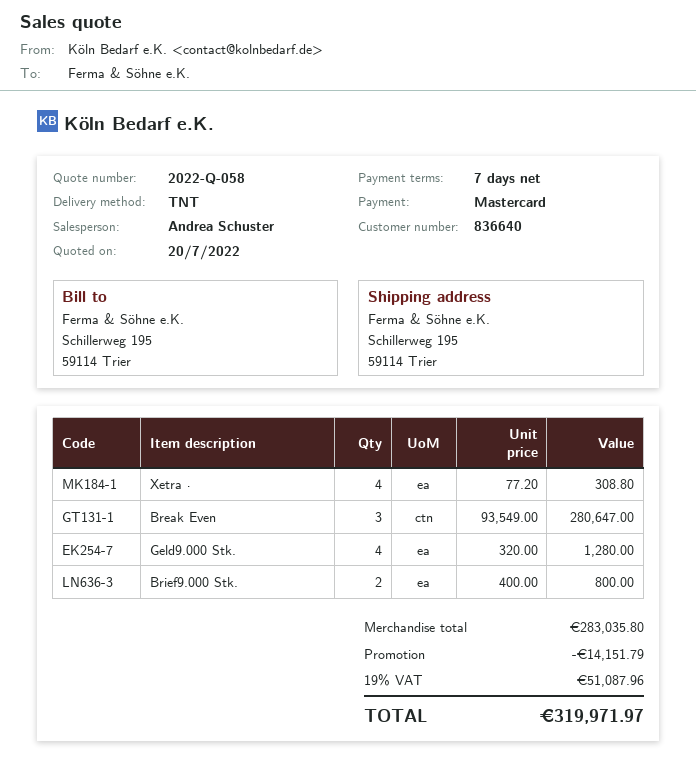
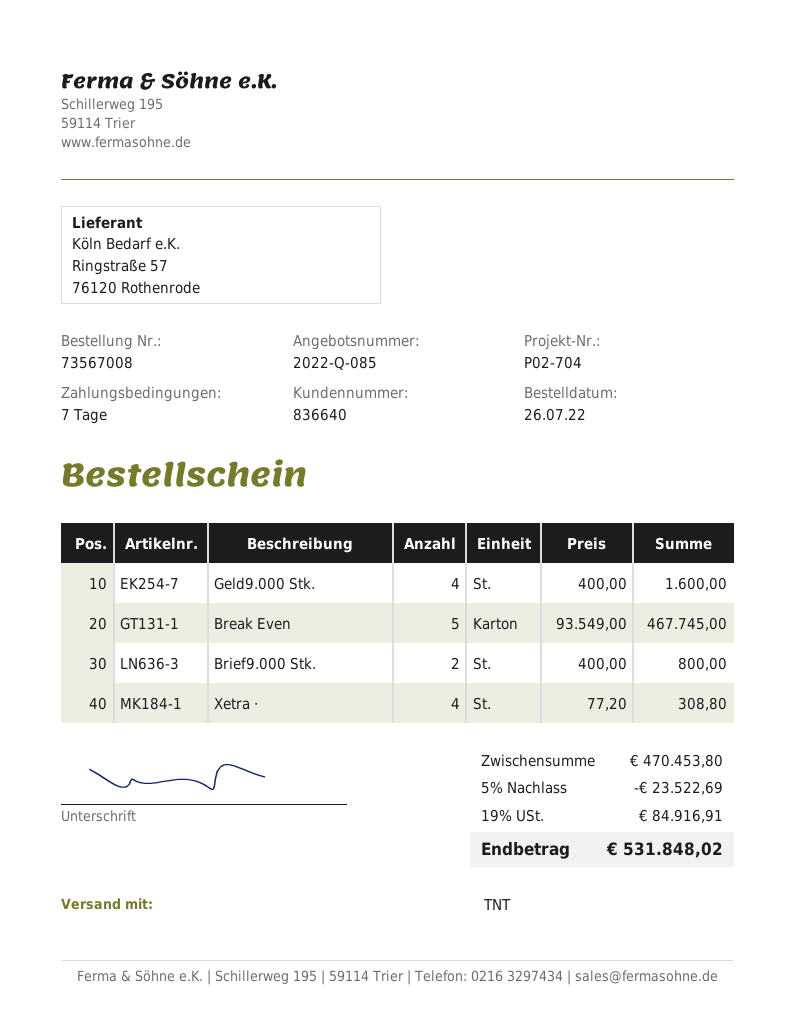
quote number: 2022-Q-058 -> 2022-Q-085
Break Even: 3 x 93549.00 = 280647.00 -> 5 x 93549.00 = 467745.00
Geld9.000 Stk.: 4 x 320.00 = 1280.00 -> 4 x 400.00 = 1600.00
subtotal: 283035.80 -> 470453.80
discount: 14151.79 -> 23522.69
tax: 19% = 51087.96 -> 19% = 84916.91
total: 319971.97 -> 531848.02

